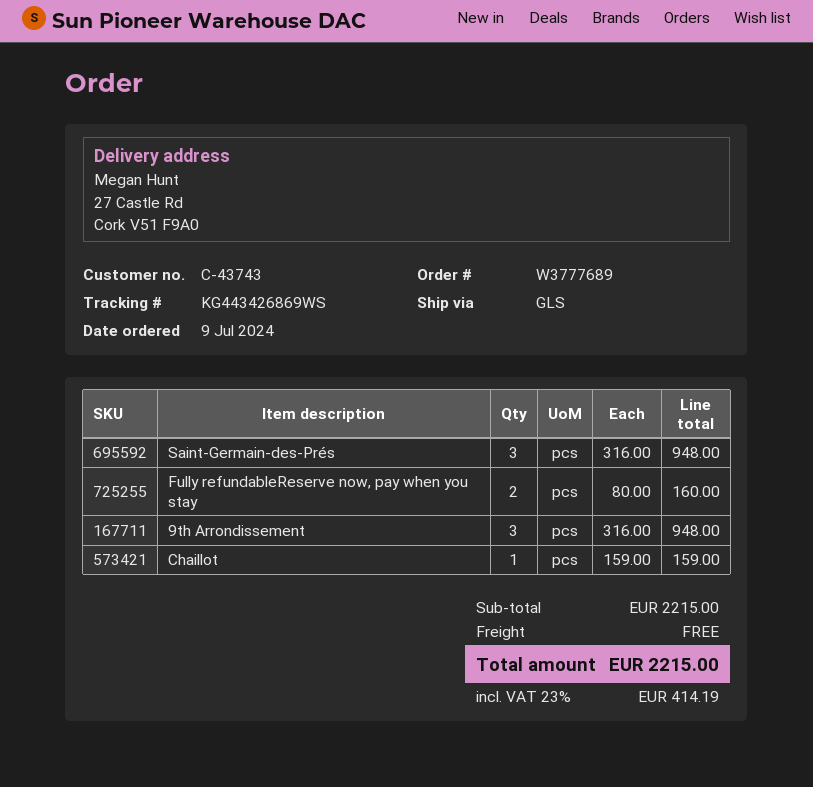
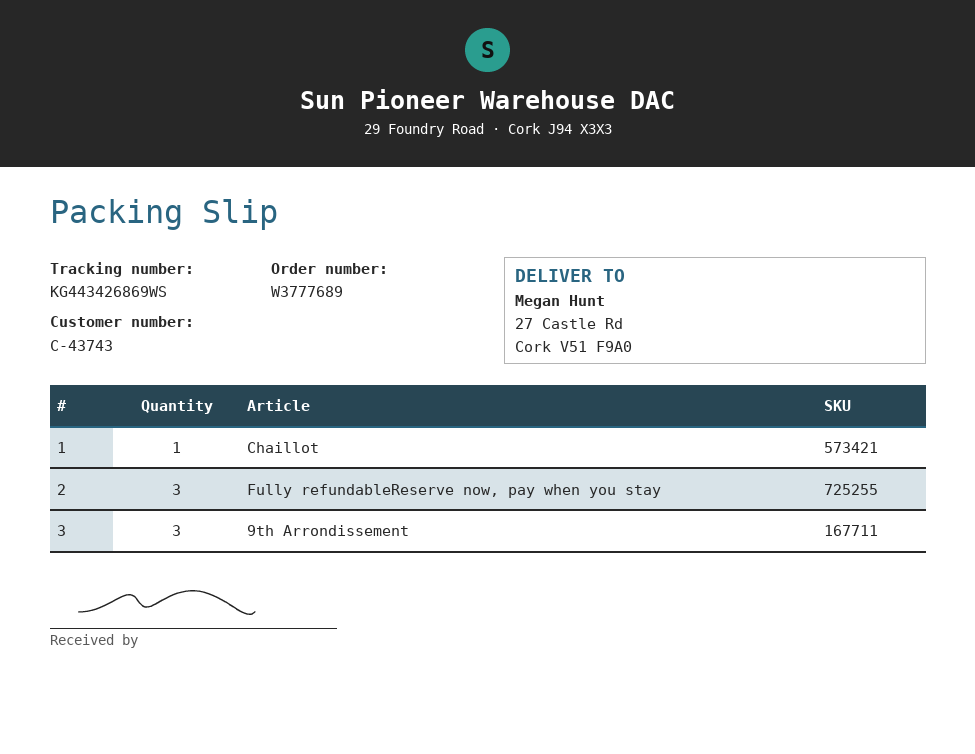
Saint-Germain-des-Prés: 3 -> none
Fully refundableReserve now, pay when you stay: 2 -> 3

